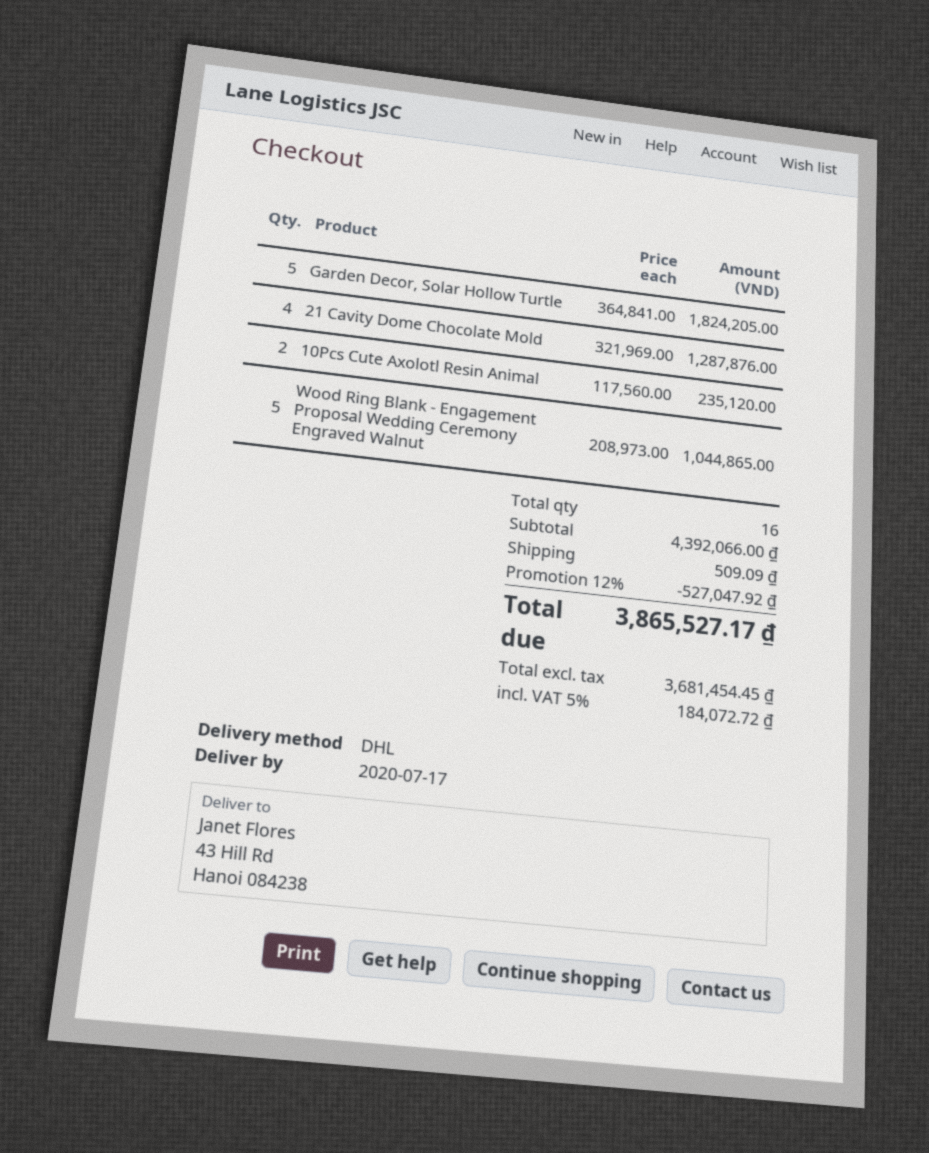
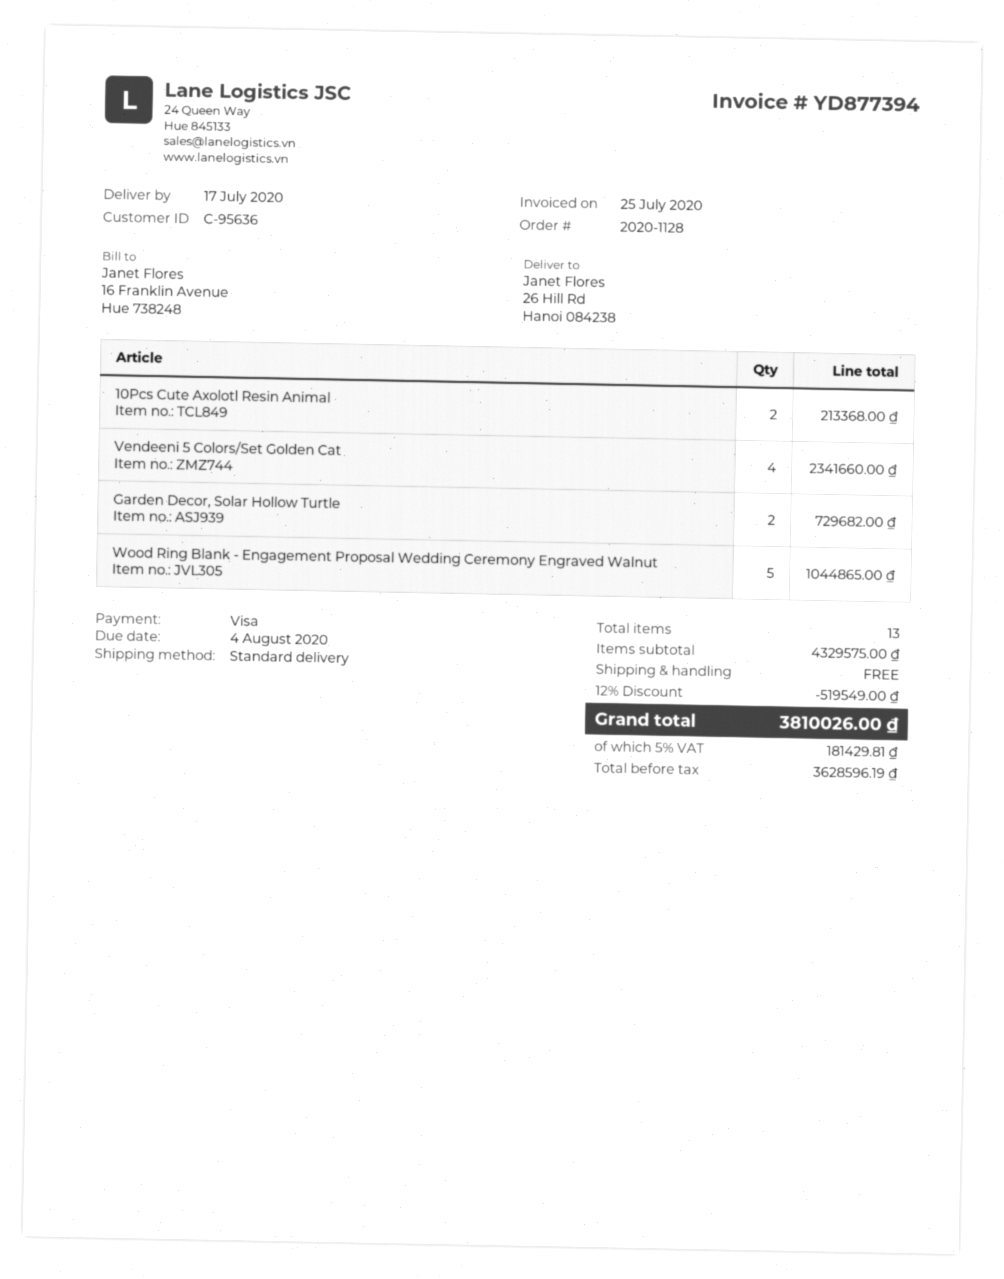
shipping method: DHL -> standard
ship to: 43 Hill Rd, Hanoi 084238 -> 26 Hill Rd, Hanoi 084238
Garden Decor, Solar Hollow Turtle: 5 for 1824205.00 -> 2 for 729682.00
21 Cavity Dome Chocolate Mold: 4 for 1287876.00 -> none
10Pcs Cute Axolotl Resin Animal: 2 for 235120.00 -> 2 for 213368.00
Vendeeni 5 Colors/Set Golden Cat: none -> 4 for 2341660.00
total quantity: 16 -> 13
subtotal: 4392066.00 -> 4329575.00
discount: 12% = 527047.92 -> 12% = 519549.00
shipping: 509.09 -> 0.00
net: 3681454.45 -> 3628596.19
tax: 5% = 184072.72 -> 5% = 181429.81
total: 3865527.17 -> 3810026.00

